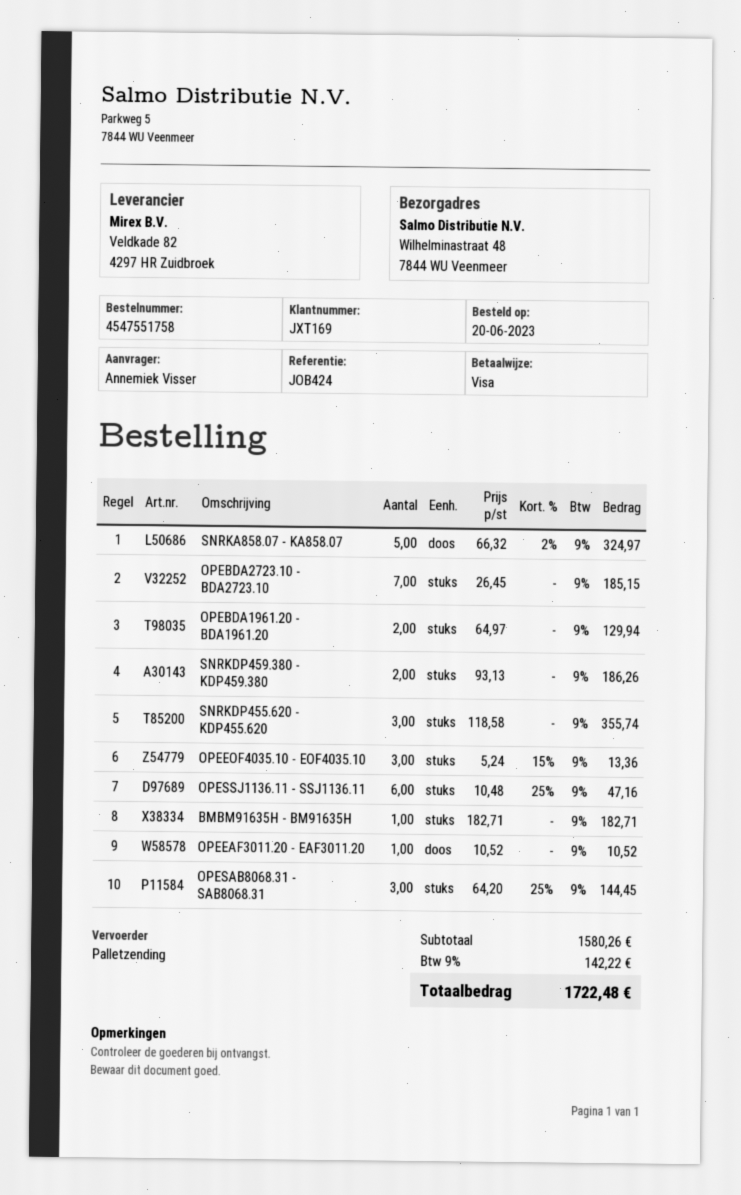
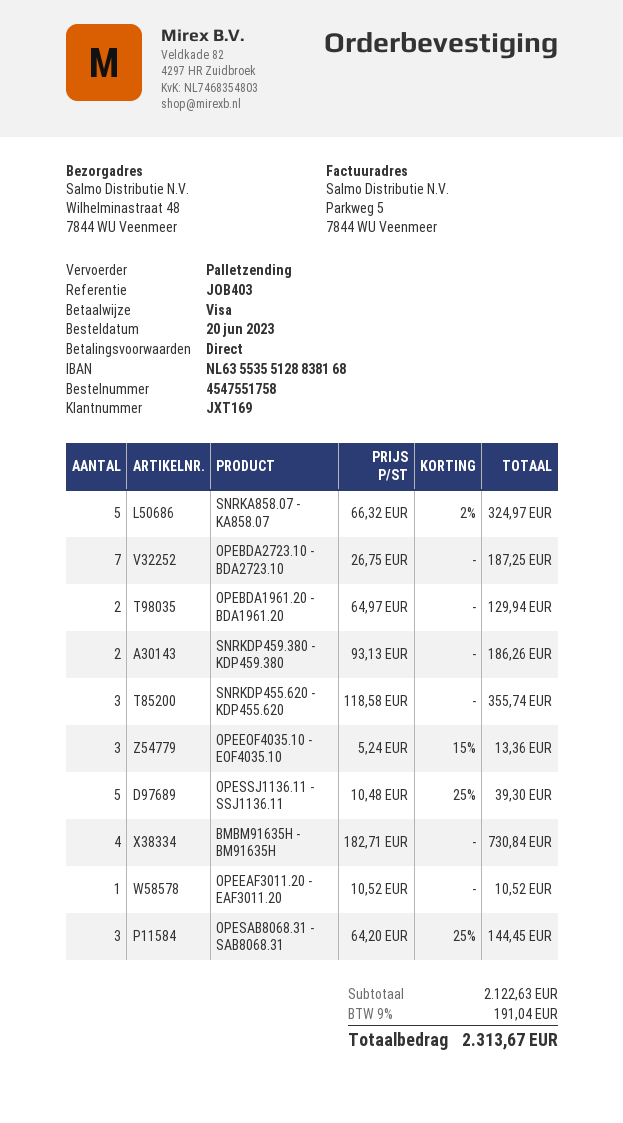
reference: JOB424 -> JOB403
OPEBDA2723.10 - BDA2723.10: 7 x 26.45 = 185.15 -> 7 x 26.75 = 187.25
OPESSJ1136.11 - SSJ1136.11: 6 x 10.48 - 25% = 47.16 -> 5 x 10.48 - 25% = 39.30
BMBM91635H - BM91635H: 1 x 182.71 = 182.71 -> 4 x 182.71 = 730.84
subtotal: 1580.26 -> 2122.63
tax: 9% = 142.22 -> 9% = 191.04
total: 1722.48 -> 2313.67

